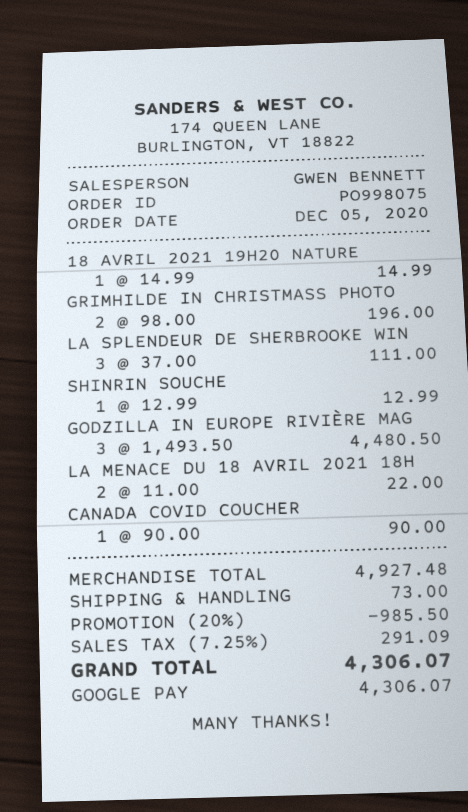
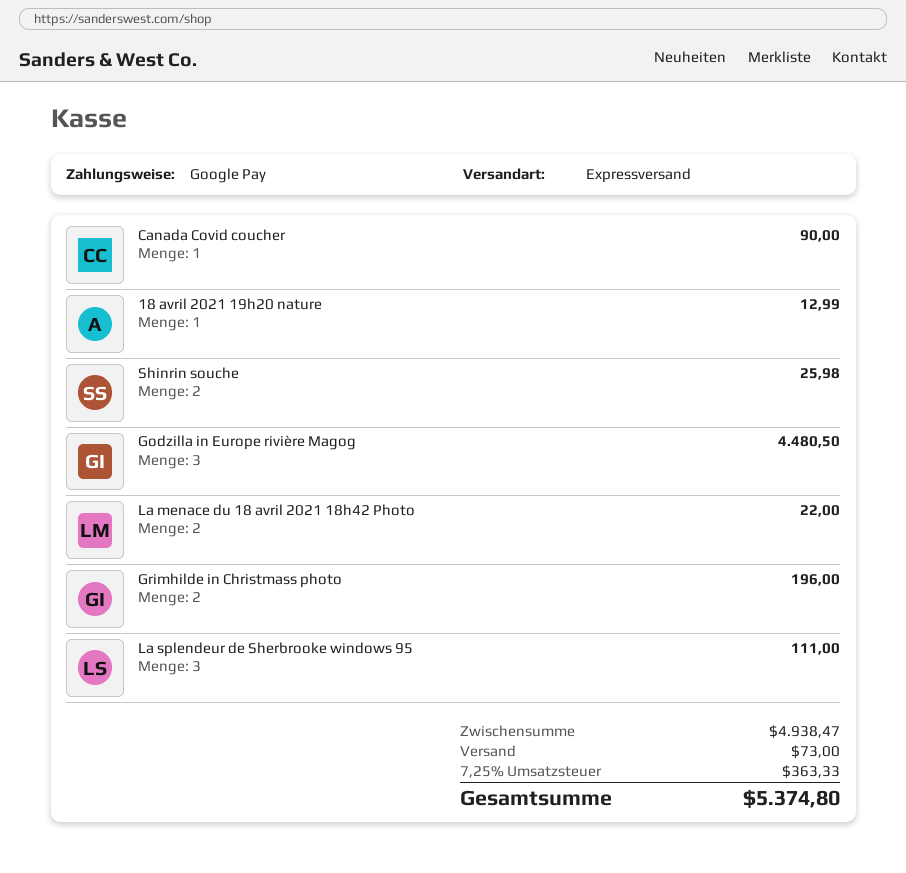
18 AVRIL 2021 19H20 NATURE: 1 for 14.99 -> 1 for 12.99
SHINRIN SOUCHE: 1 for 12.99 -> 2 for 25.98
subtotal: 4927.48 -> 4938.47
discount: 20% = 985.50 -> none
tax: 7.25% = 291.09 -> 7.25% = 363.33
total: 4306.07 -> 5374.80

